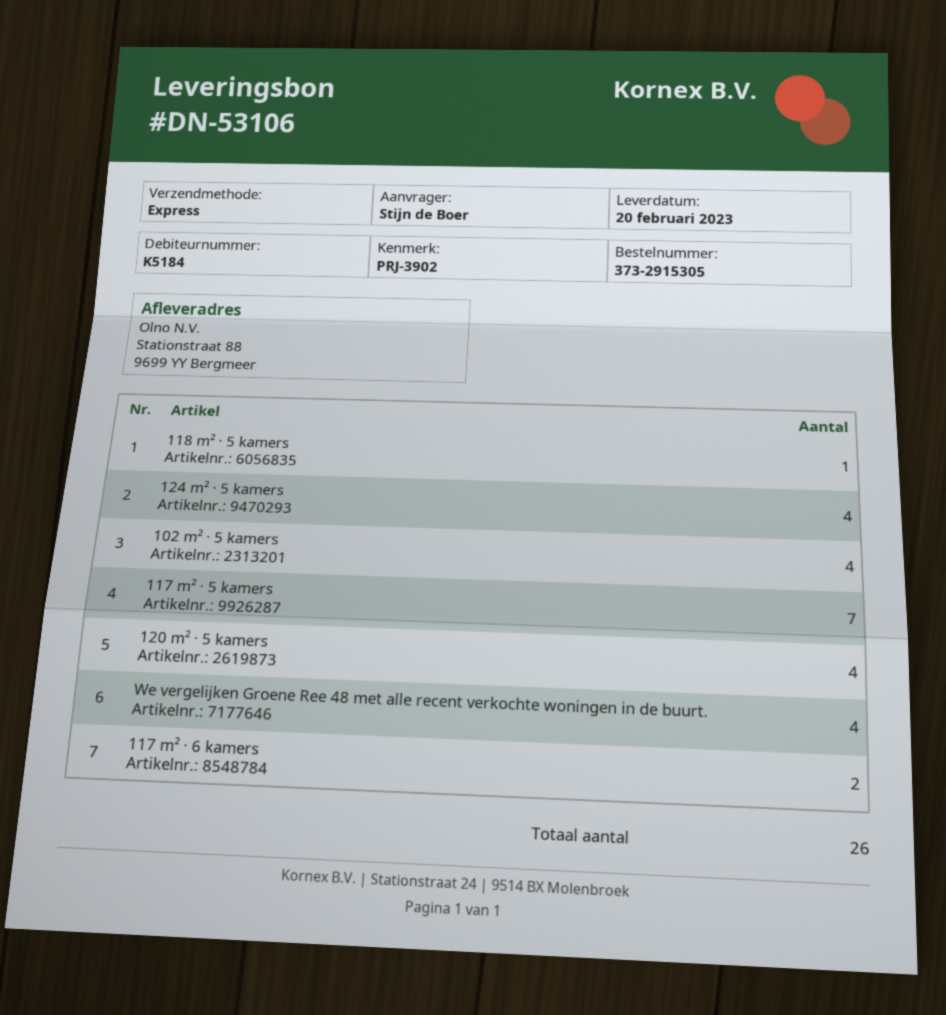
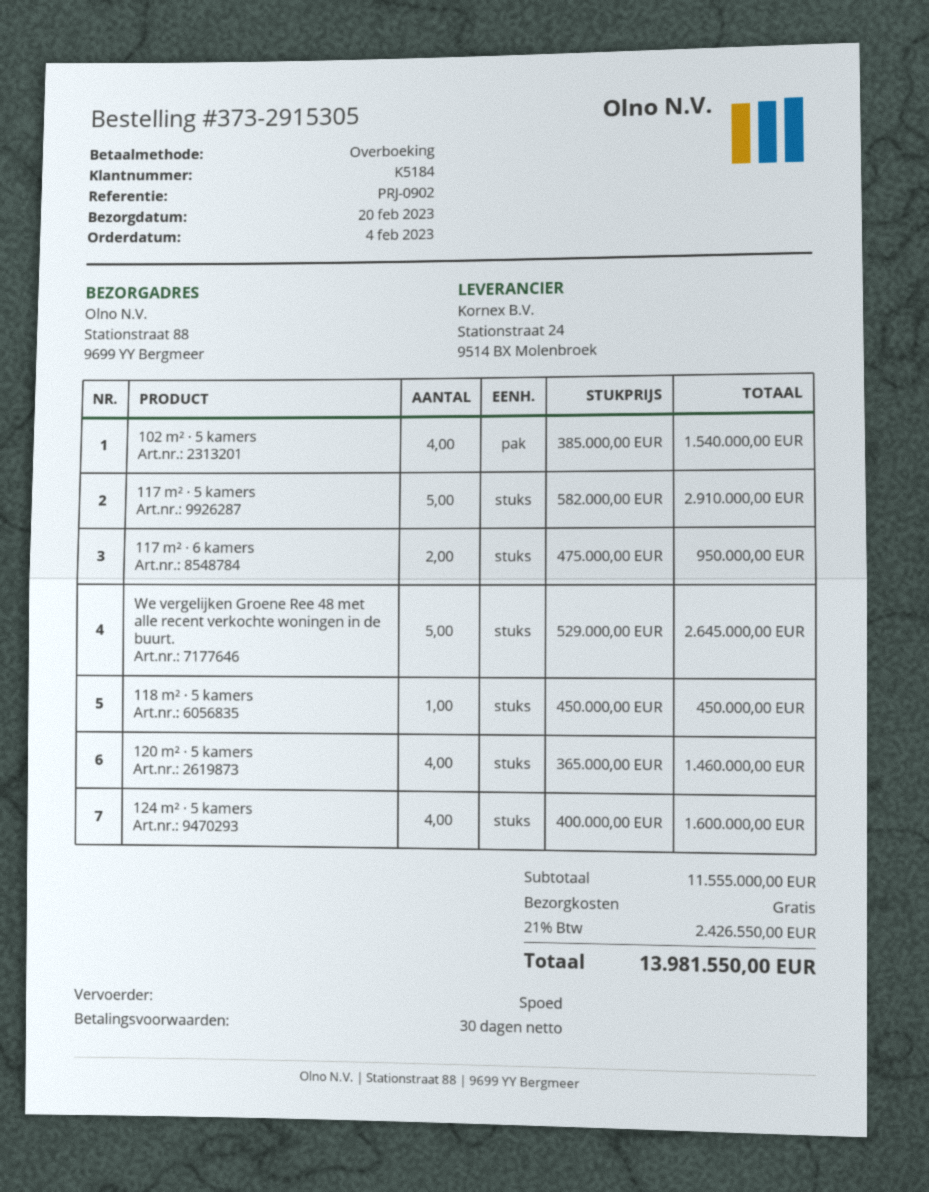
reference: PRJ-3902 -> PRJ-0902
117 m² · 5 kamers: 7 -> 5
We vergelijken Groene Ree 48 met alle recent verkochte woningen in de buurt.: 4 -> 5

